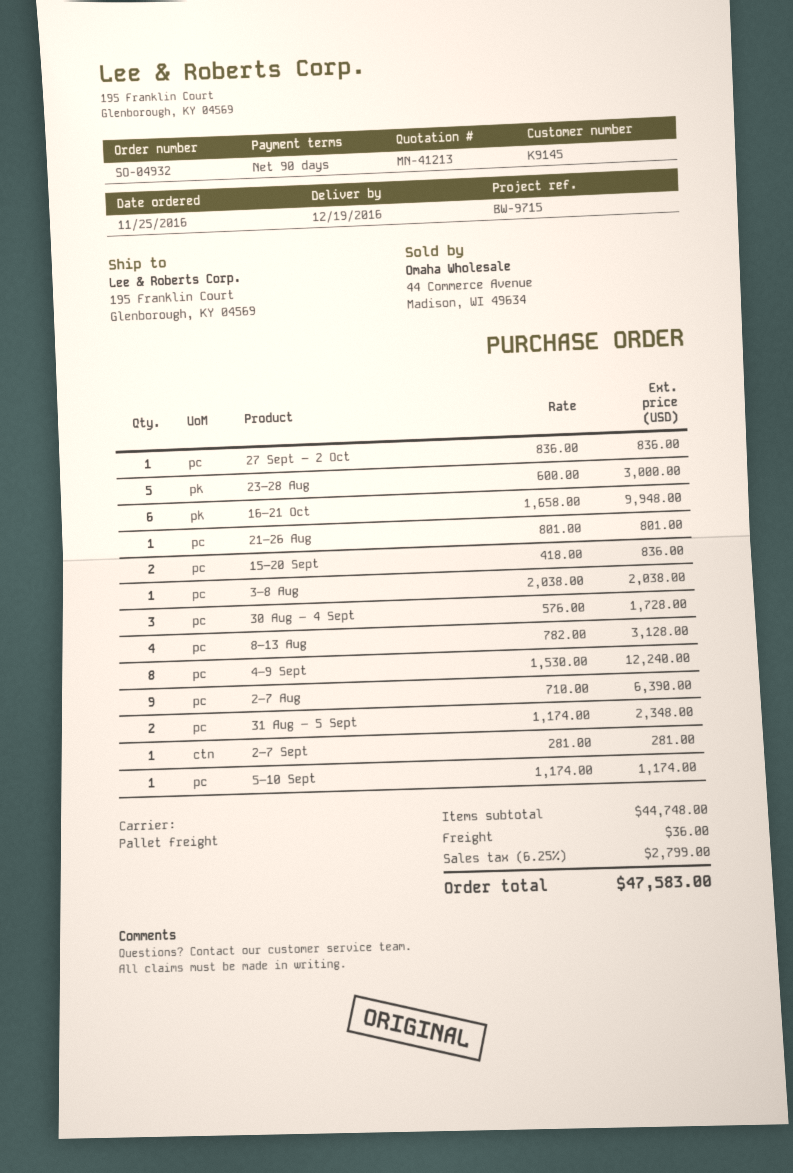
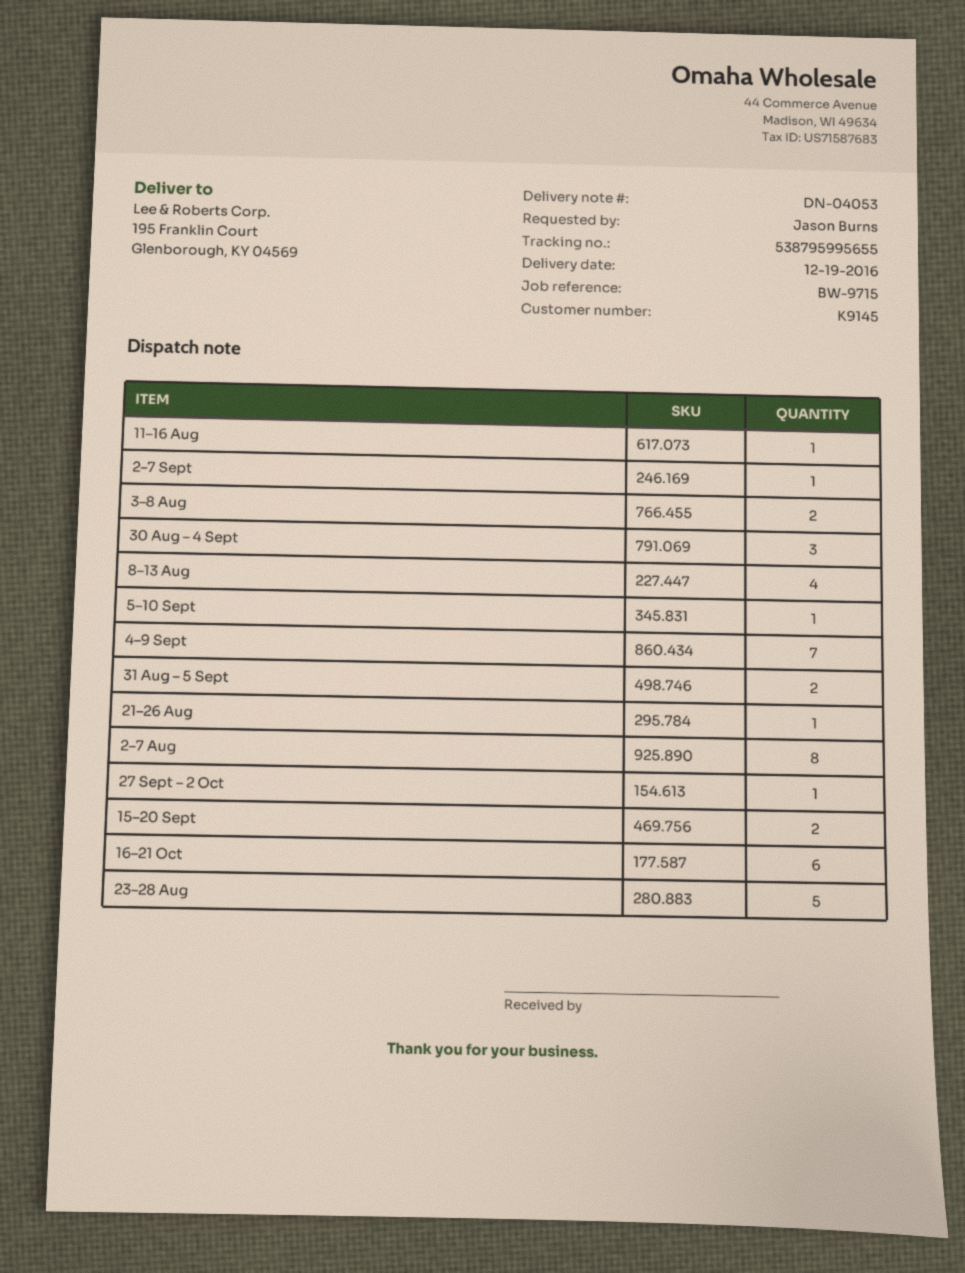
3–8 Aug: 1 -> 2
4–9 Sept: 8 -> 7
2–7 Aug: 9 -> 8
11–16 Aug: none -> 1

